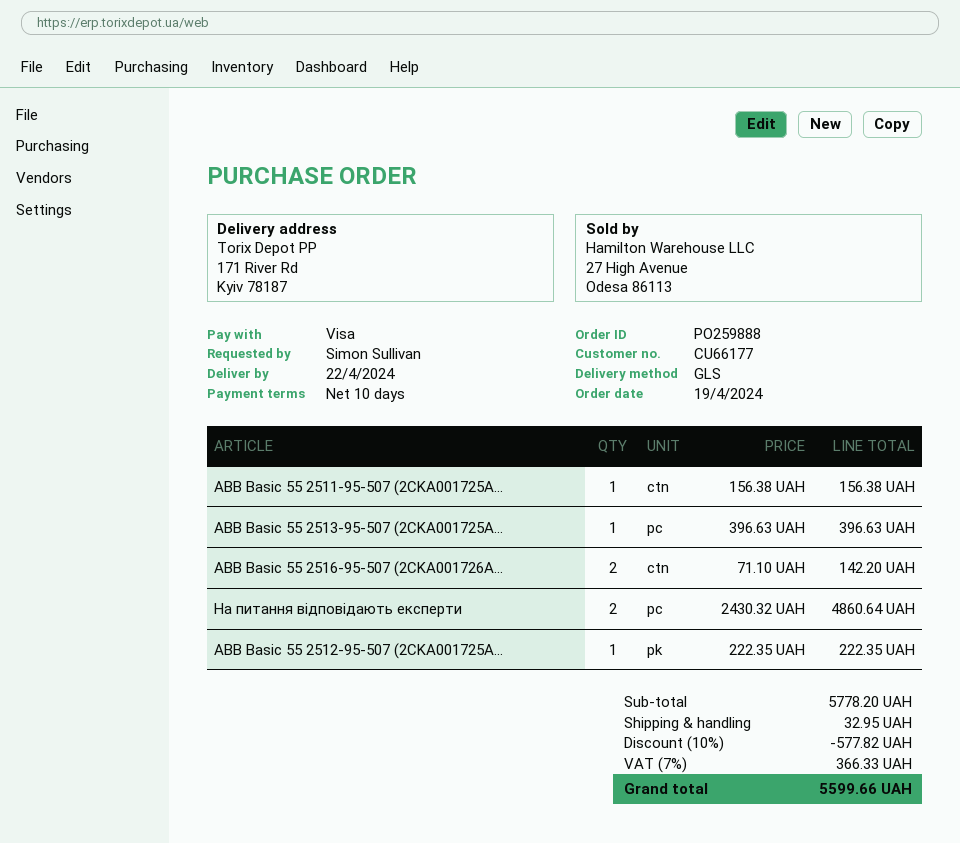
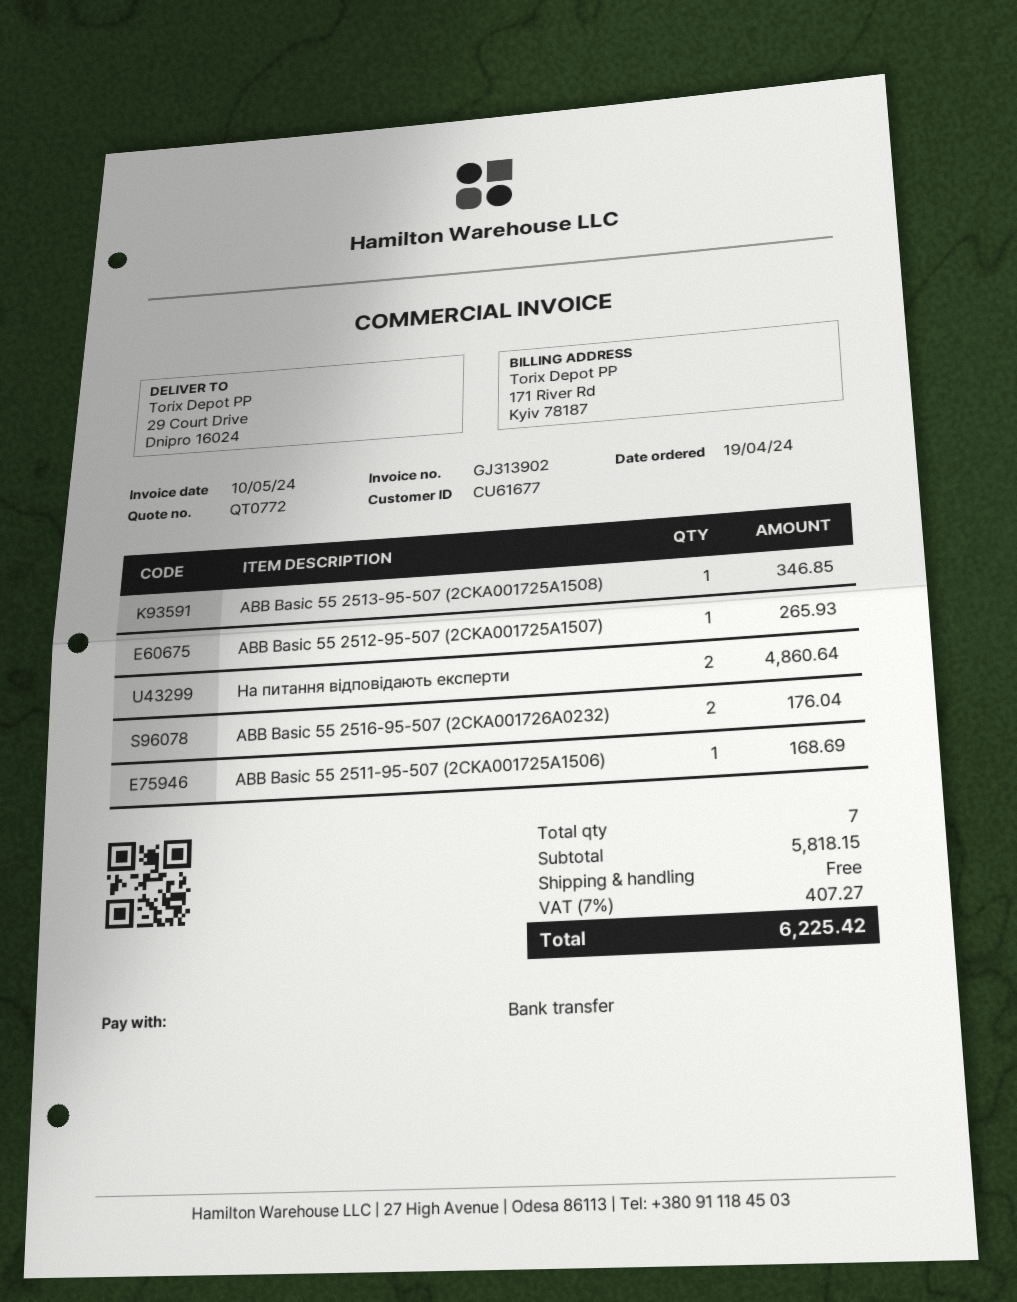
customer number: CU66177 -> CU61677
payment method: Visa -> bank transfer
ship to: 171 River Rd, Kyiv 78187 -> 29 Court Drive, Dnipro 16024
ABB Basic 55 2511-95-507 (2CKA001725A...: 1 for 156.38 -> 1 for 168.69
ABB Basic 55 2513-95-507 (2CKA001725A...: 1 for 396.63 -> 1 for 346.85
ABB Basic 55 2516-95-507 (2CKA001726A...: 2 for 142.20 -> 2 for 176.04
ABB Basic 55 2512-95-507 (2CKA001725A...: 1 for 222.35 -> 1 for 265.93
subtotal: 5778.20 -> 5818.15
discount: 10% = 577.82 -> none
shipping: 32.95 -> 0.00
tax: 7% = 366.33 -> 7% = 407.27
total: 5599.66 -> 6225.42

